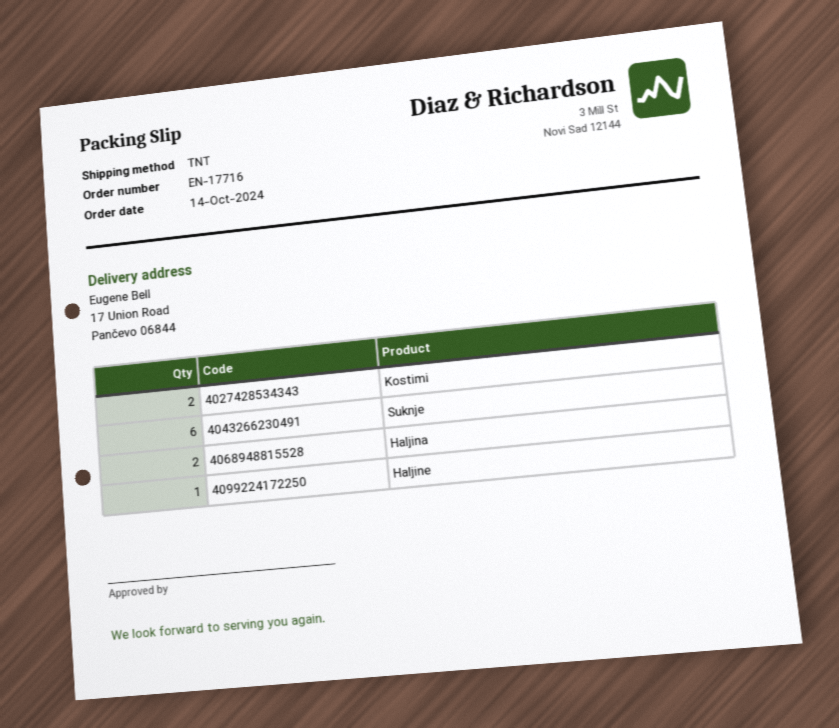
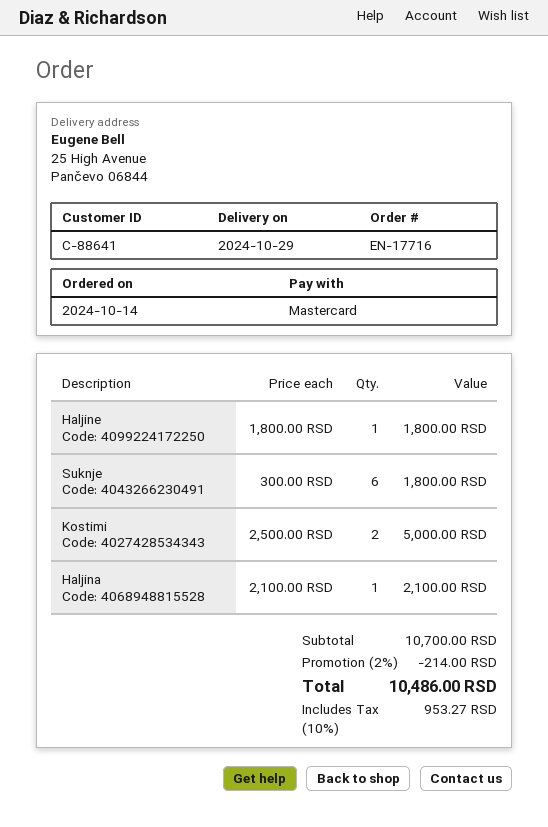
ship to: 17 Union Road, Pančevo 06844 -> 25 High Avenue, Pančevo 06844
Haljina: 2 -> 1

